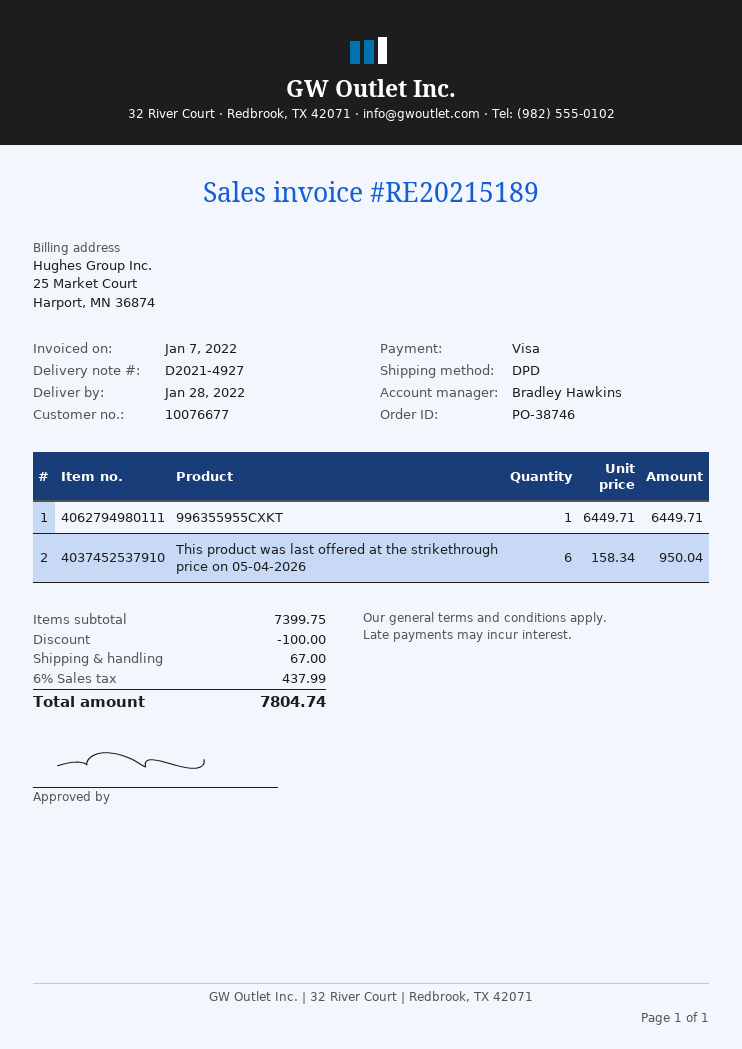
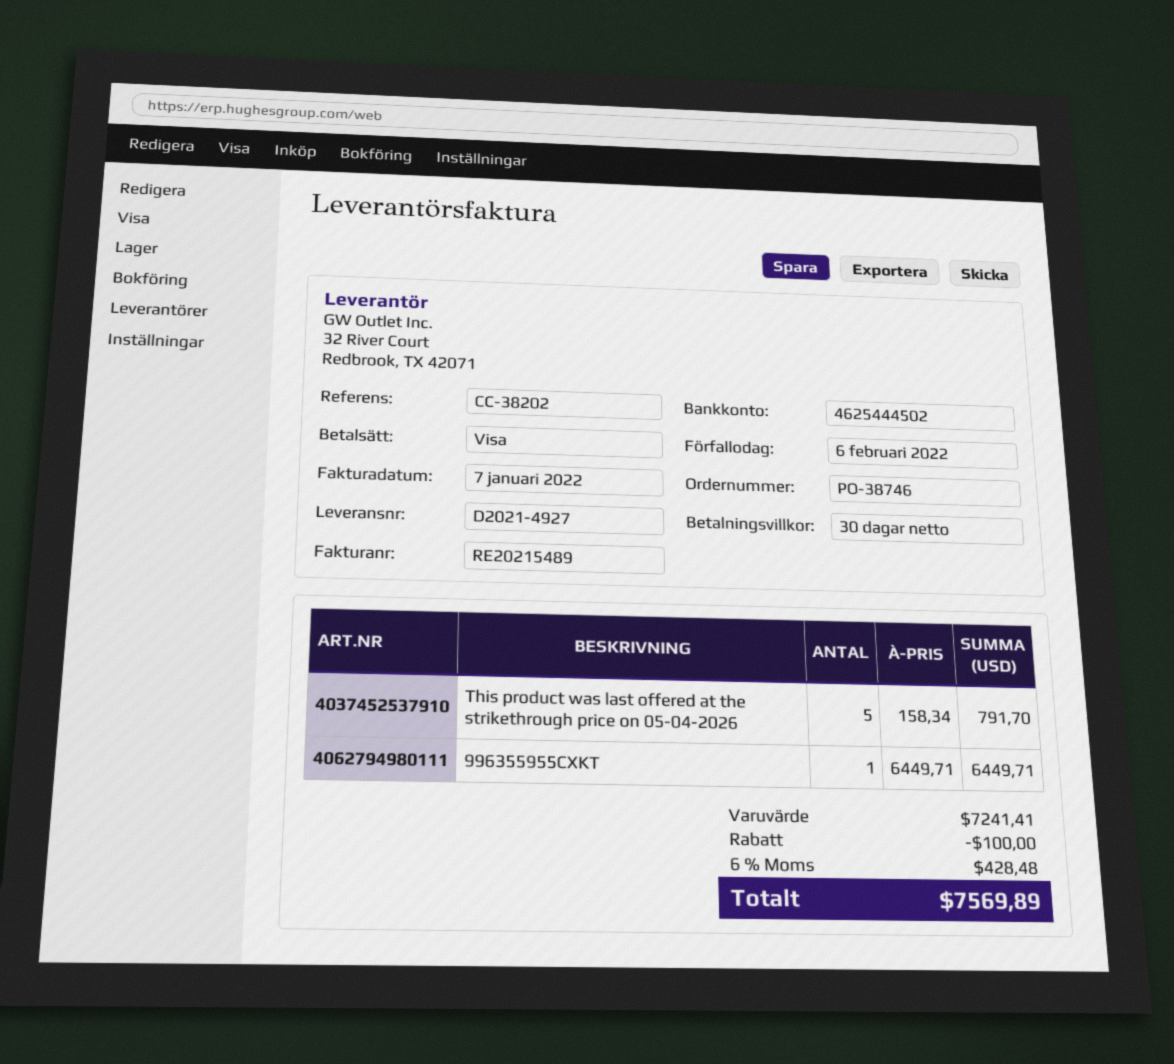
invoice number: RE20215189 -> RE20215489
This product was last offered at the strikethrough price on 05-04-2026: 6 x 158.34 = 950.04 -> 5 x 158.34 = 791.70
subtotal: 7399.75 -> 7241.41
shipping: 67.00 -> none
tax: 6% = 437.99 -> 6% = 428.48
total: 7804.74 -> 7569.89

